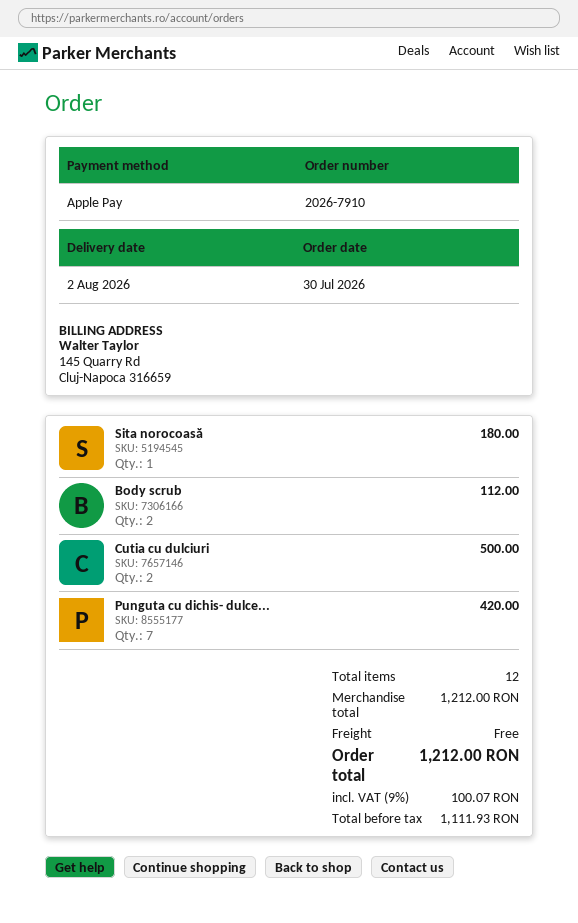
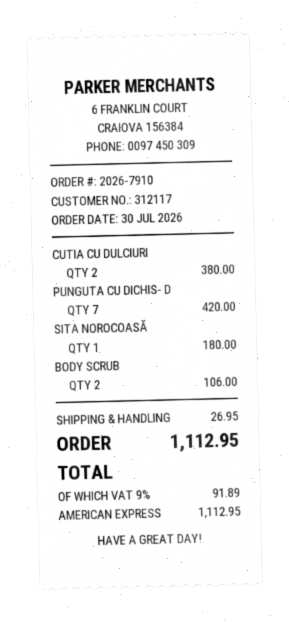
payment method: Apple Pay -> American Express
Body scrub: 2 for 112.00 -> 2 for 106.00
Cutia cu dulciuri: 2 for 500.00 -> 2 for 380.00
shipping: 0.00 -> 26.95
tax: 9% = 100.07 -> 9% = 91.89
total: 1212.00 -> 1112.95

